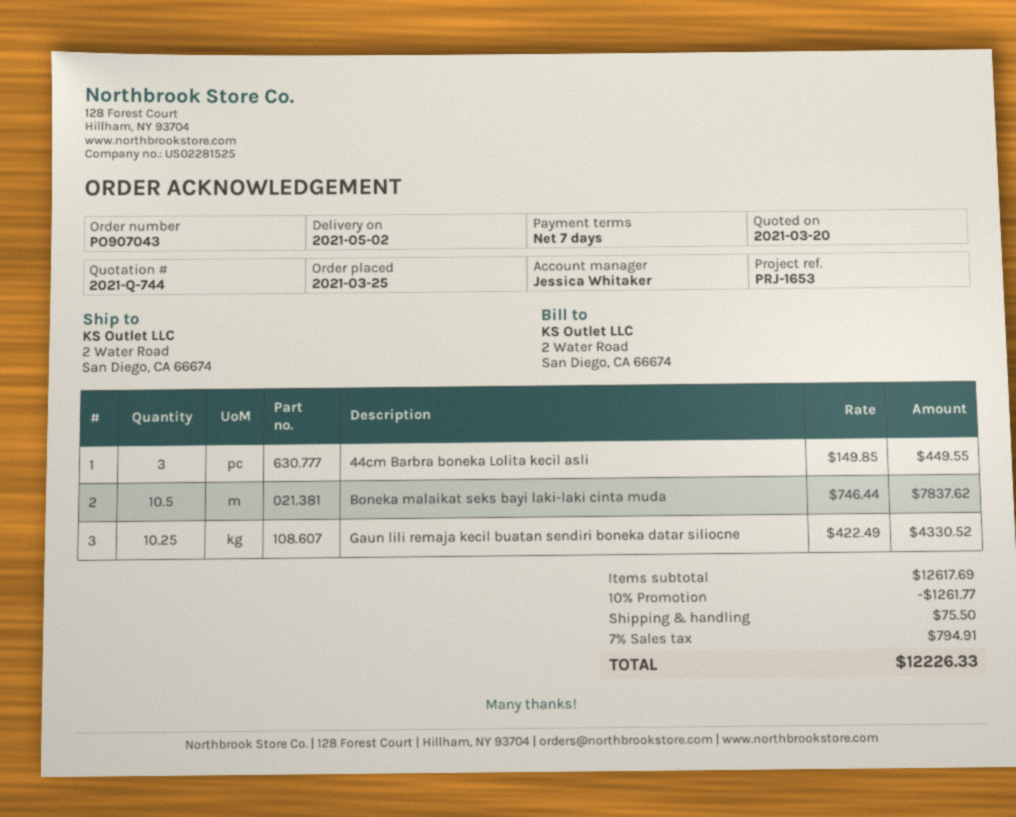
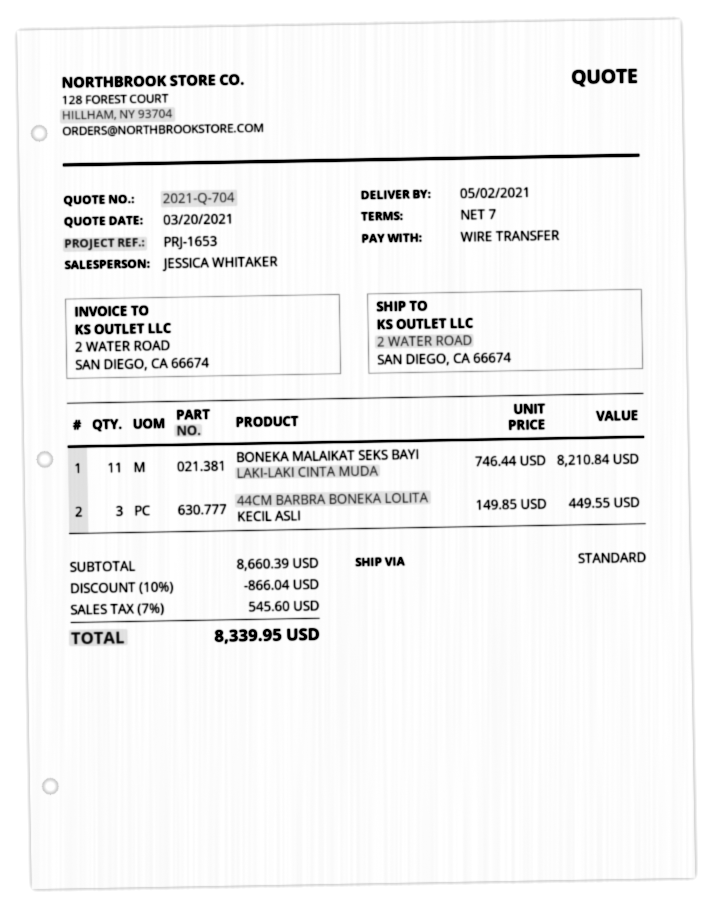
quote number: 2021-Q-744 -> 2021-Q-704
Boneka malaikat seks bayi laki-laki cinta muda: 10.5 x 746.44 = 7837.62 -> 11 x 746.44 = 8210.84
Gaun lili remaja kecil buatan sendiri boneka datar siliocne: 10.25 x 422.49 = 4330.52 -> none
subtotal: 12617.69 -> 8660.39
discount: 10% = 1261.77 -> 10% = 866.04
shipping: 75.50 -> none
tax: 7% = 794.91 -> 7% = 545.60
total: 12226.33 -> 8339.95

